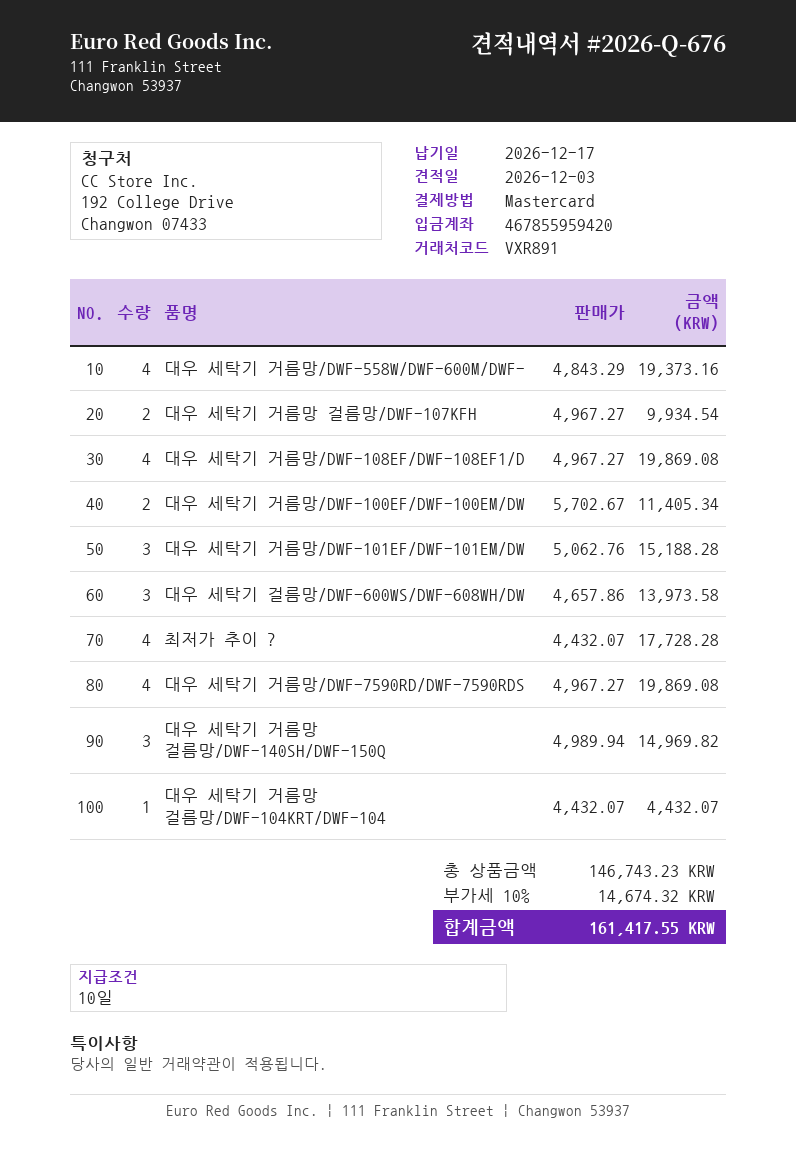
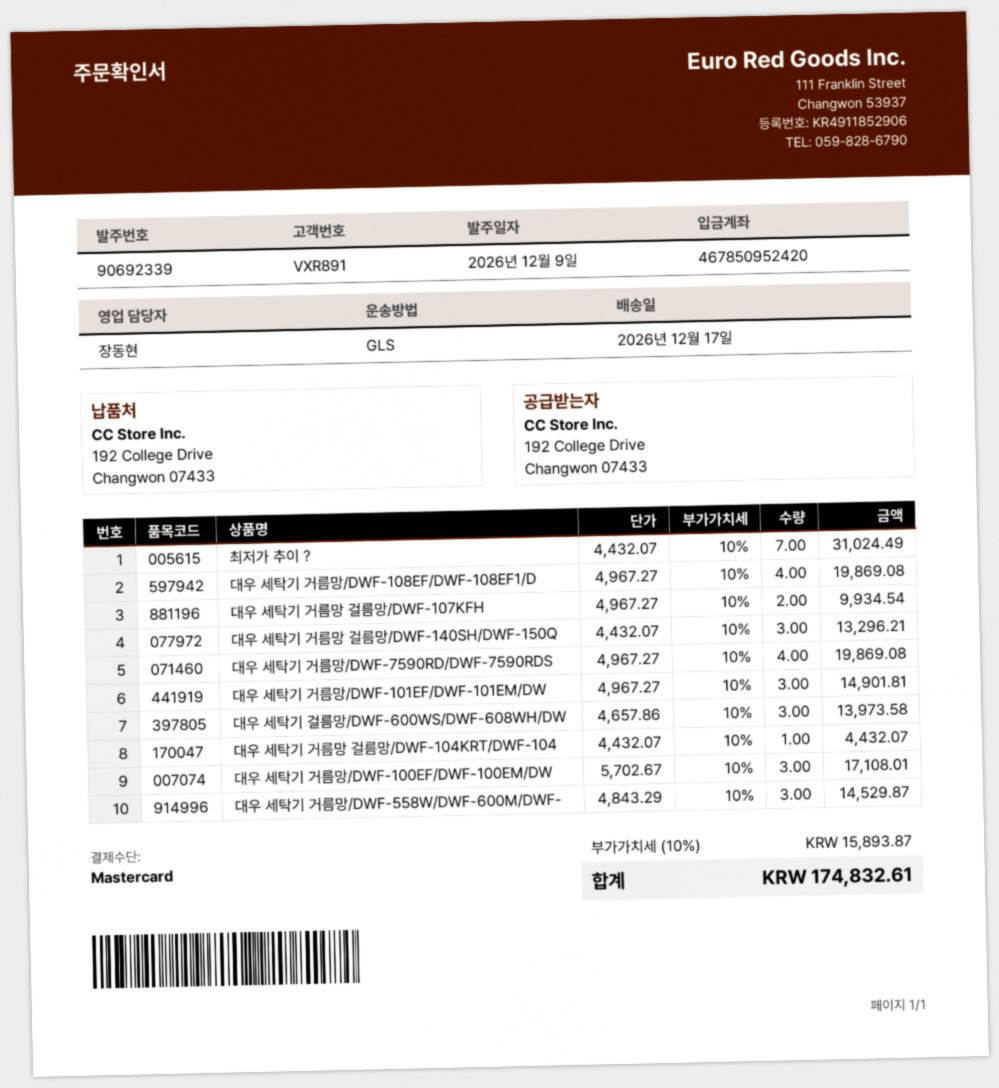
bank account: 467855959420 -> 467850952420
대우 세탁기 거름망/DWF-558W/DWF-600M/DWF-: 4 x 4843.29 = 19373.16 -> 3 x 4843.29 = 14529.87
대우 세탁기 거름망/DWF-100EF/DWF-100EM/DW: 2 x 5702.67 = 11405.34 -> 3 x 5702.67 = 17108.01
대우 세탁기 거름망/DWF-101EF/DWF-101EM/DW: 3 x 5062.76 = 15188.28 -> 3 x 4967.27 = 14901.81
최저가 추이 ?: 4 x 4432.07 = 17728.28 -> 7 x 4432.07 = 31024.49
대우 세탁기 거름망 걸름망/DWF-140SH/DWF-150Q: 3 x 4989.94 = 14969.82 -> 3 x 4432.07 = 13296.21
tax: 10% = 14674.32 -> 10% = 15893.87
total: 161417.55 -> 174832.61

